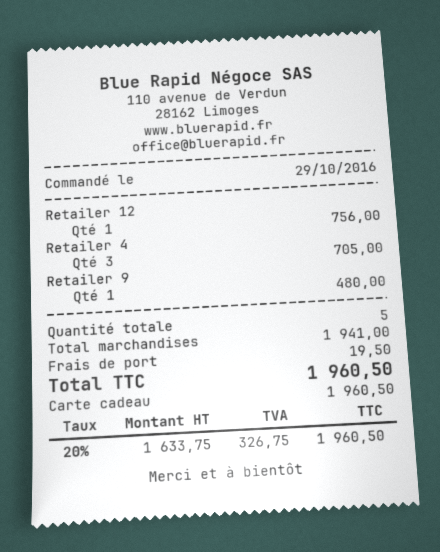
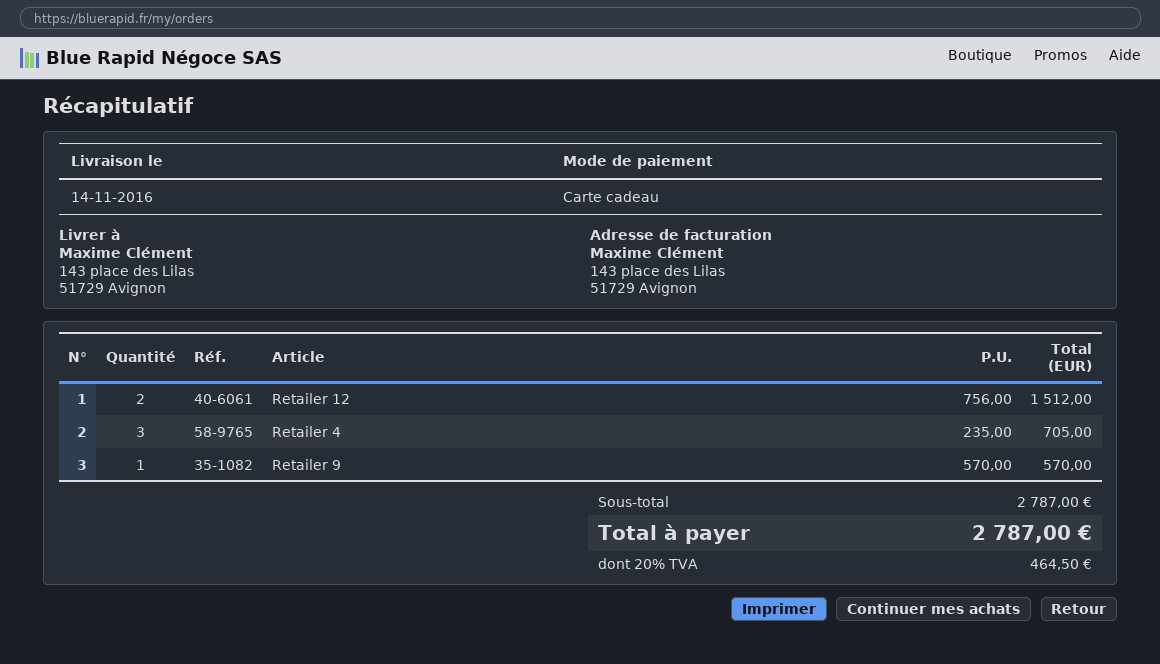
Retailer 12: 1 for 756.00 -> 2 for 1512.00
Retailer 9: 1 for 480.00 -> 1 for 570.00
subtotal: 1941.00 -> 2787.00
shipping: 19.50 -> none
tax: 20% = 326.75 -> 20% = 464.50
total: 1960.50 -> 2787.00

